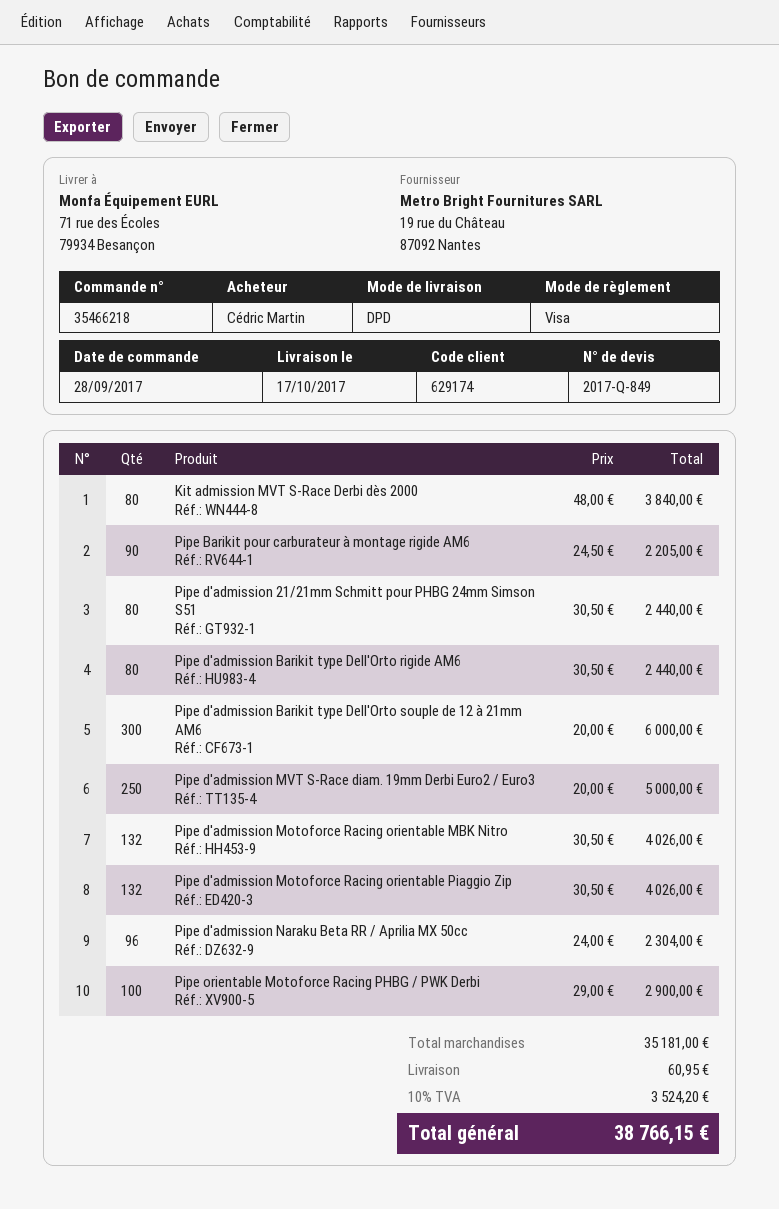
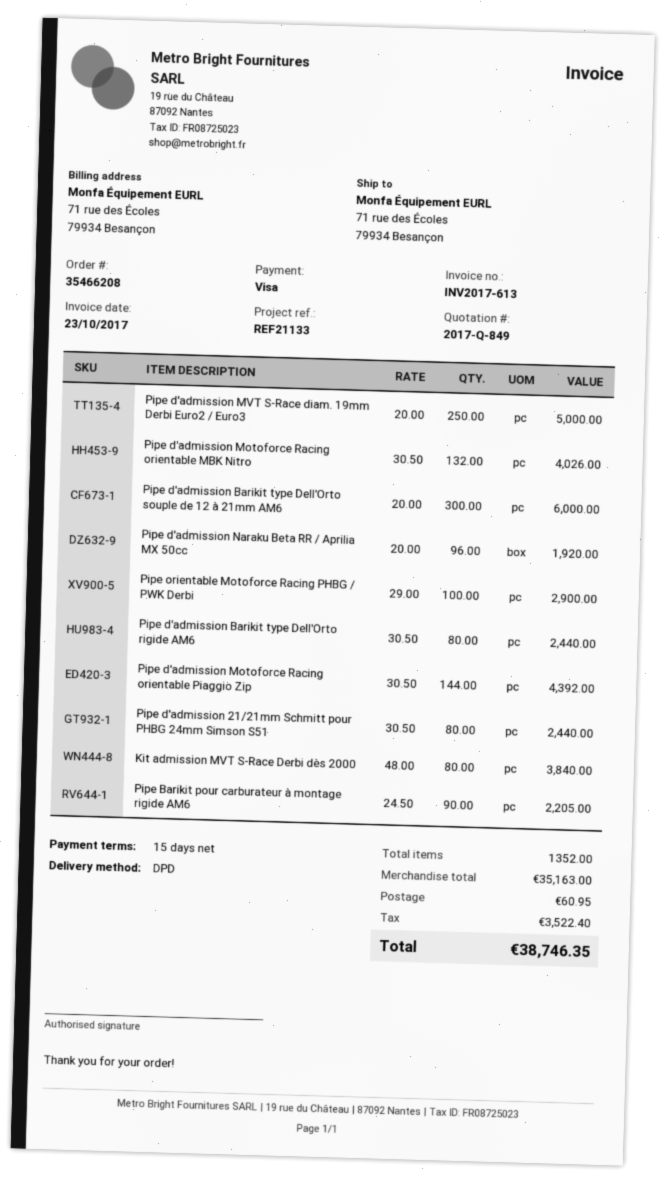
order number: 35466218 -> 35466208
Pipe d'admission Motoforce Racing orientable Piaggio Zip: 132 x 30.50 = 4026.00 -> 144 x 30.50 = 4392.00
Pipe d'admission Naraku Beta RR / Aprilia MX 50cc: 96 x 24.00 = 2304.00 -> 96 x 20.00 = 1920.00
subtotal: 35181.00 -> 35163.00
tax: 3524.20 -> 3522.40
total: 38766.15 -> 38746.35

